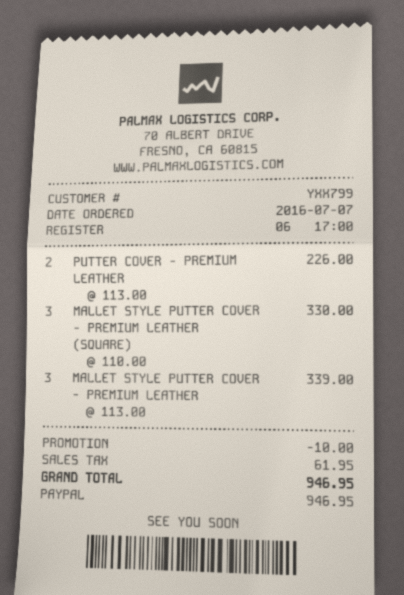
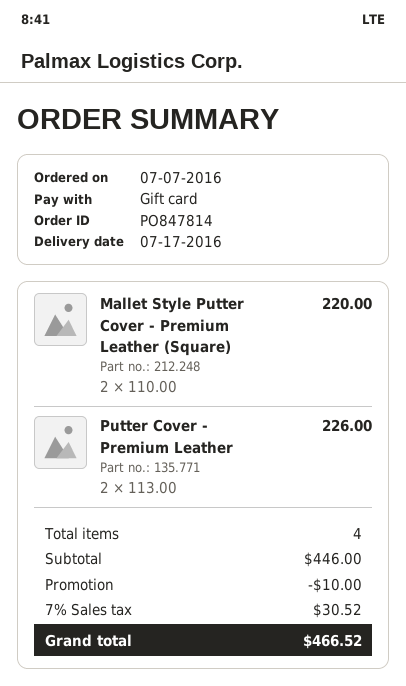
payment method: PayPal -> gift card
MALLET STYLE PUTTER COVER - PREMIUM LEATHER (SQUARE): 3 x 110.00 = 330.00 -> 2 x 110.00 = 220.00
MALLET STYLE PUTTER COVER - PREMIUM LEATHER: 3 x 113.00 = 339.00 -> none
tax: 61.95 -> 30.52
total: 946.95 -> 466.52

